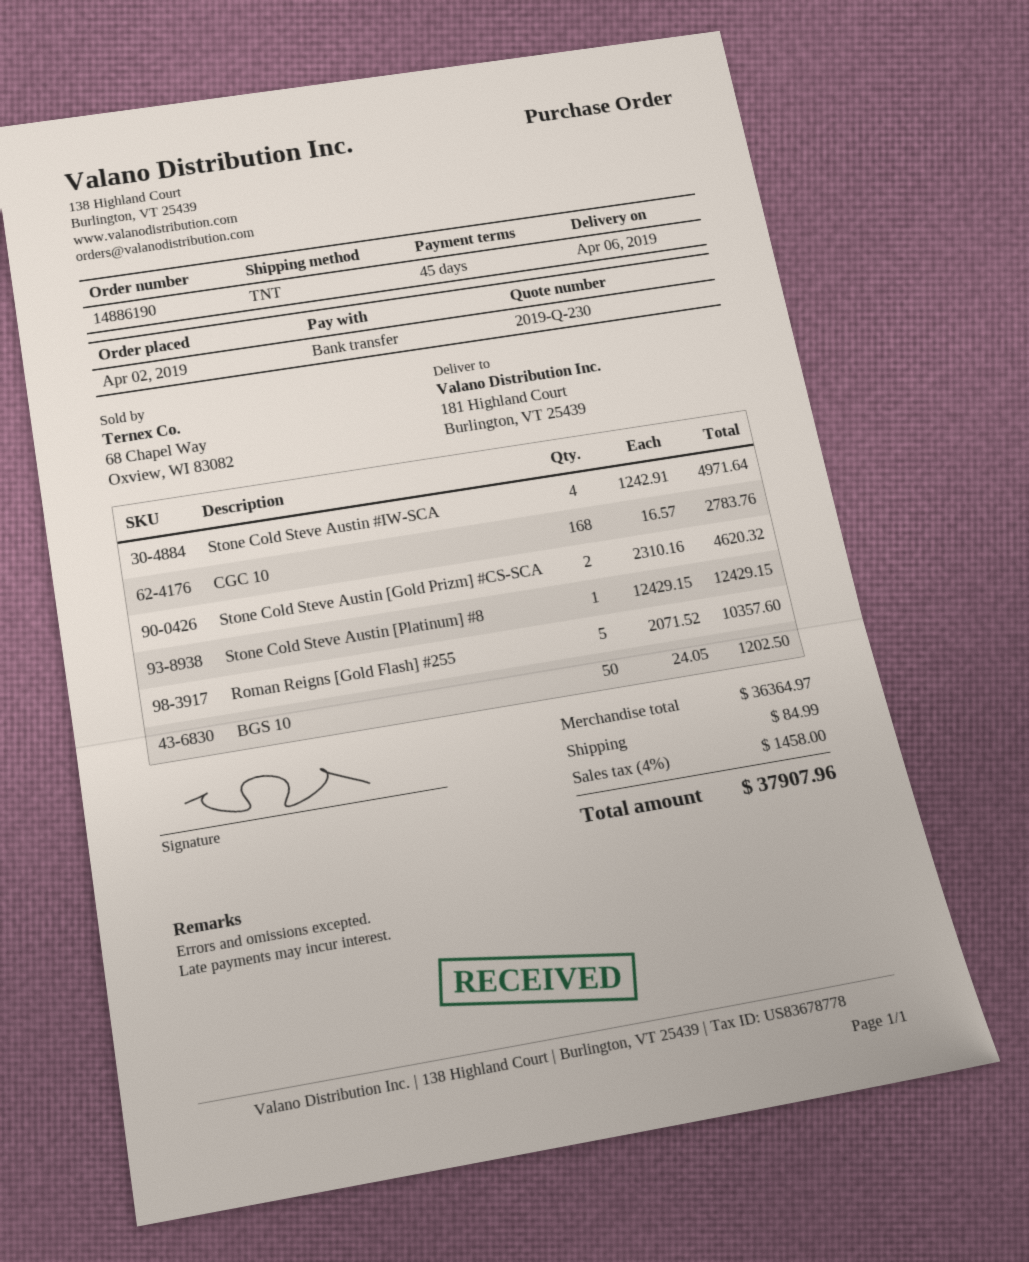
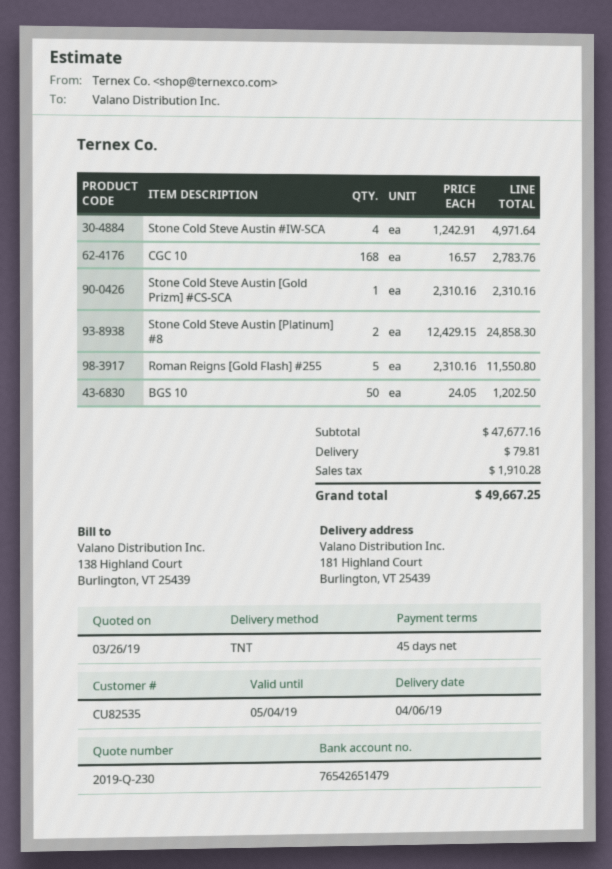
Stone Cold Steve Austin [Gold Prizm] #CS-SCA: 2 x 2310.16 = 4620.32 -> 1 x 2310.16 = 2310.16
Stone Cold Steve Austin [Platinum] #8: 1 x 12429.15 = 12429.15 -> 2 x 12429.15 = 24858.30
Roman Reigns [Gold Flash] #255: 5 x 2071.52 = 10357.60 -> 5 x 2310.16 = 11550.80
subtotal: 36364.97 -> 47677.16
shipping: 84.99 -> 79.81
tax: 1458.00 -> 1910.28
total: 37907.96 -> 49667.25

